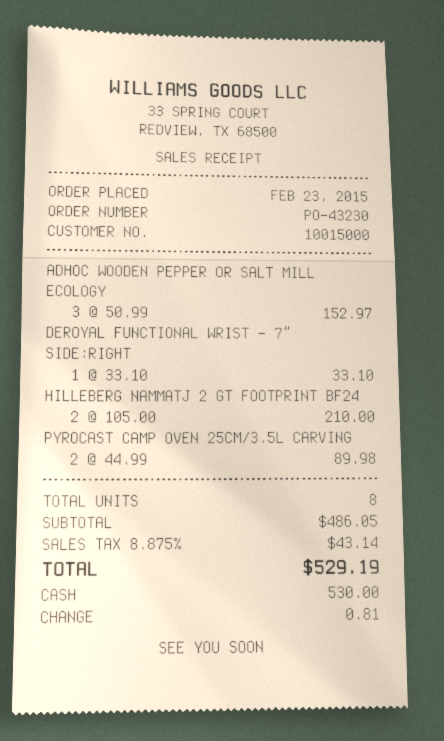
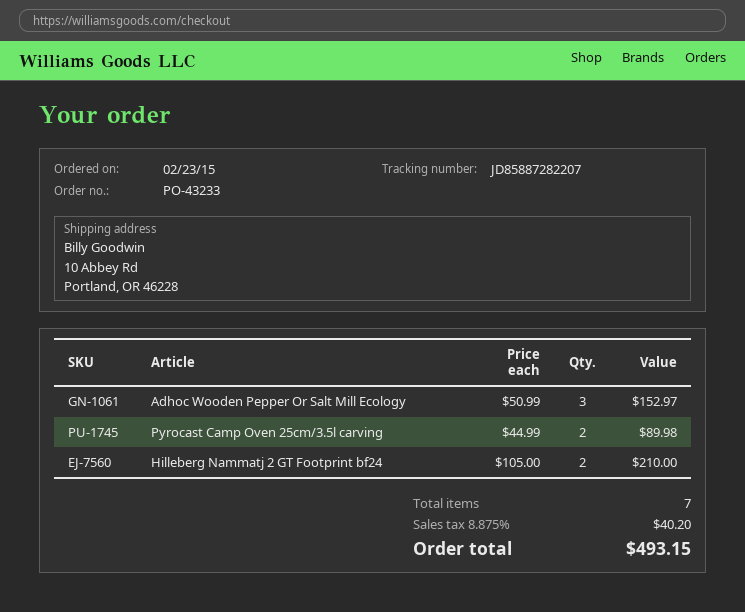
order number: PO-43230 -> PO-43233
DEROYAL FUNCTIONAL WRIST - 7” SIDE:RIGHT: 1 x 33.10 = 33.10 -> none
total quantity: 8 -> 7
tax: 8.875% = 43.14 -> 8.875% = 40.20
total: 529.19 -> 493.15

